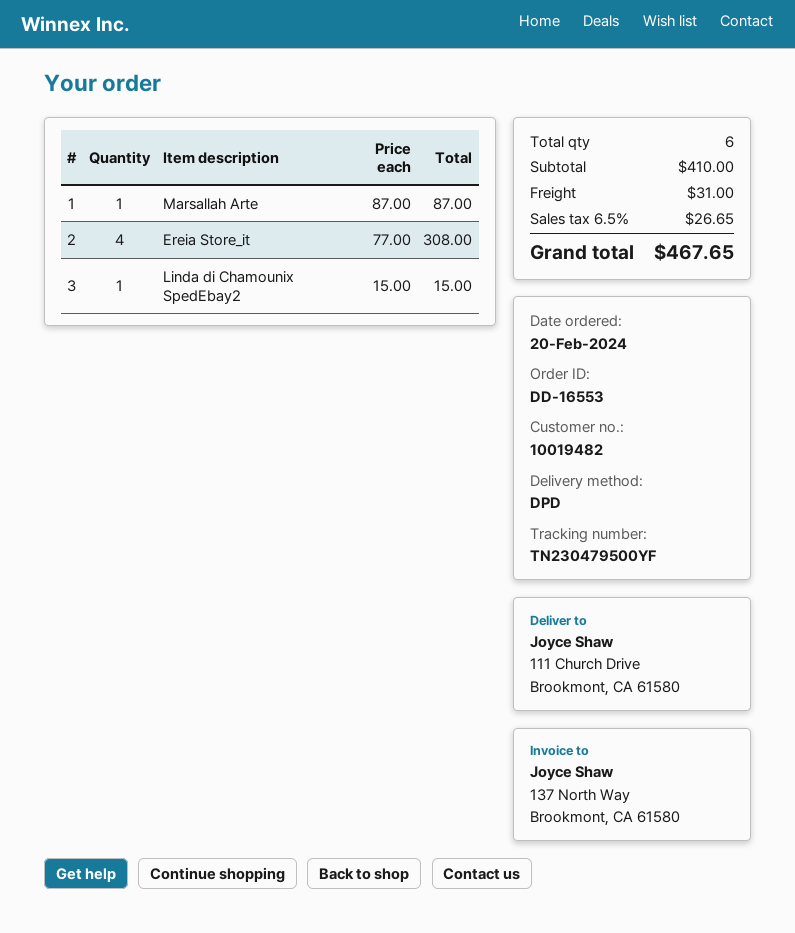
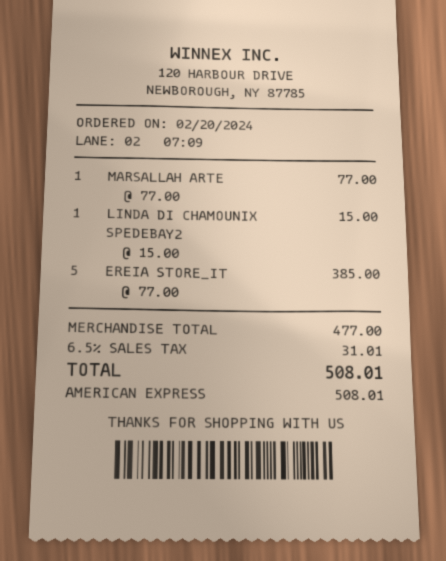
Marsallah Arte: 1 x 87.00 = 87.00 -> 1 x 77.00 = 77.00
Ereia Store_it: 4 x 77.00 = 308.00 -> 5 x 77.00 = 385.00
subtotal: 410.00 -> 477.00
shipping: 31.00 -> none
tax: 6.5% = 26.65 -> 6.5% = 31.01
total: 467.65 -> 508.01

